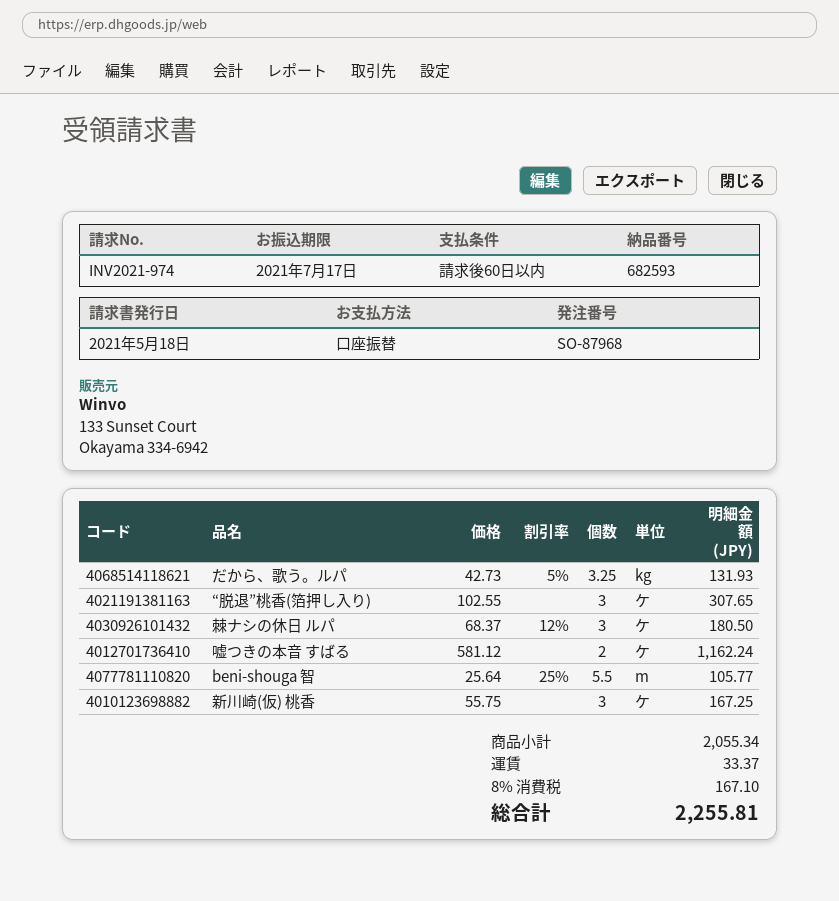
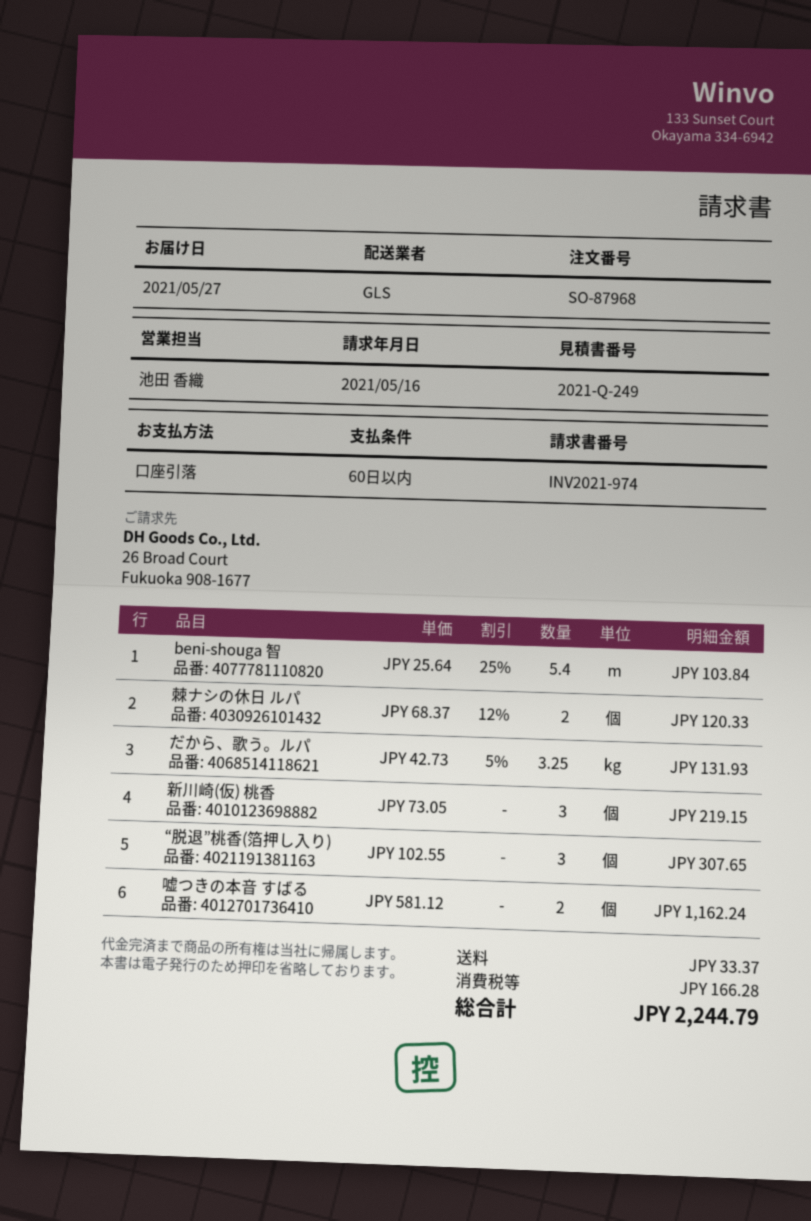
invoice date: 2021-05-18 -> 2021-05-16
棘ナシの休日 ルパ: 3 x 68.37 - 12% = 180.50 -> 2 x 68.37 - 12% = 120.33
beni-shouga 智: 5.5 x 25.64 - 25% = 105.77 -> 5.4 x 25.64 - 25% = 103.84
新川崎(仮) 桃香: 3 x 55.75 = 167.25 -> 3 x 73.05 = 219.15
tax: 167.10 -> 166.28
total: 2255.81 -> 2244.79

